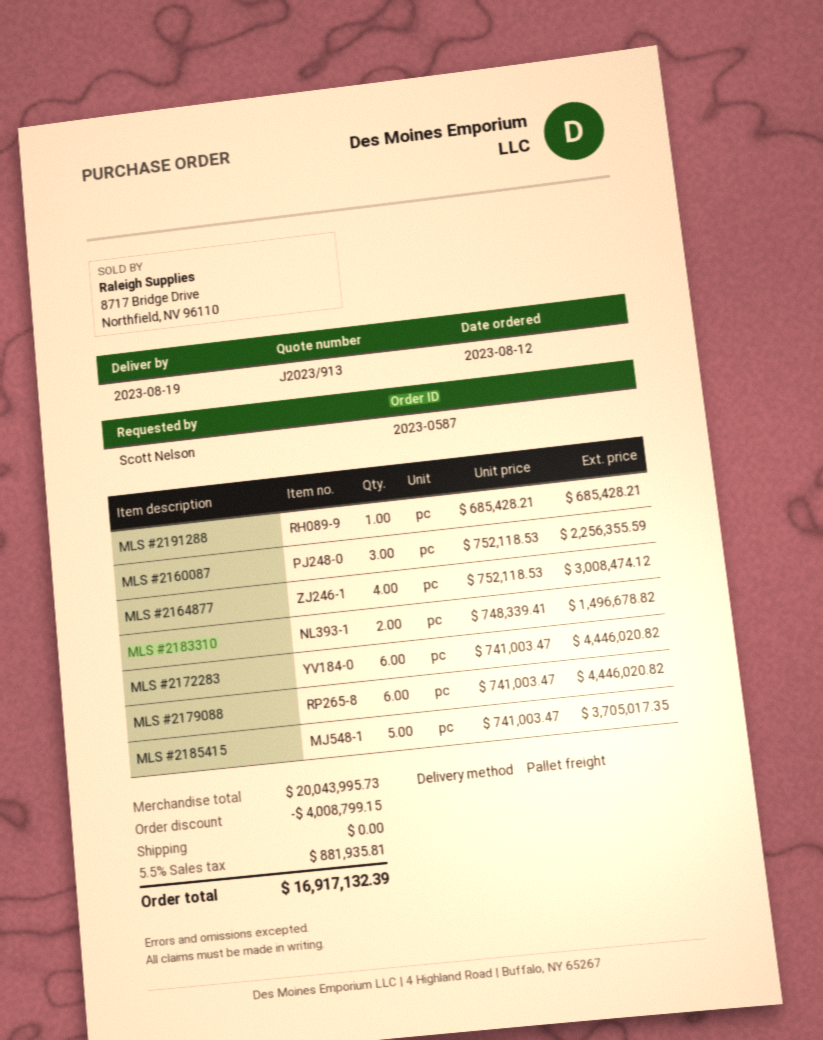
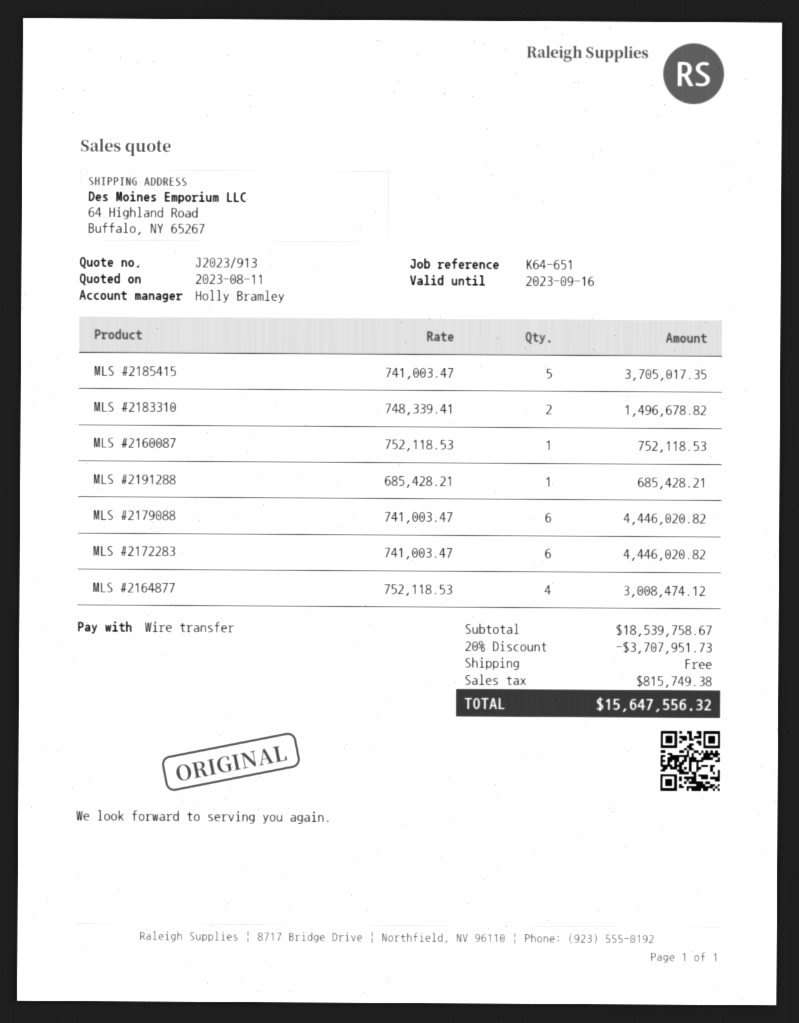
MLS #2160087: 3 x 752118.53 = 2256355.59 -> 1 x 752118.53 = 752118.53
subtotal: 20043995.73 -> 18539758.67
discount: 4008799.15 -> 3707951.73
tax: 881935.81 -> 815749.38
total: 16917132.39 -> 15647556.32

